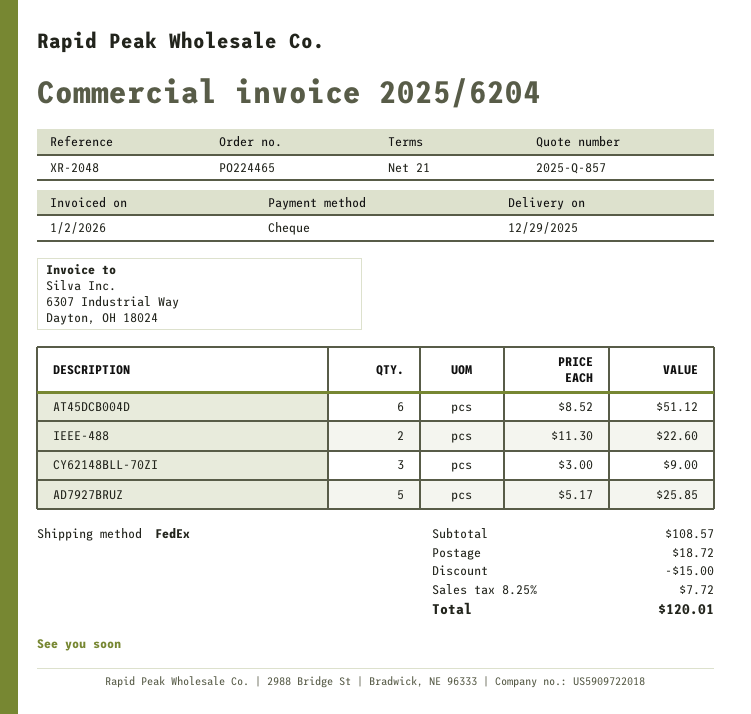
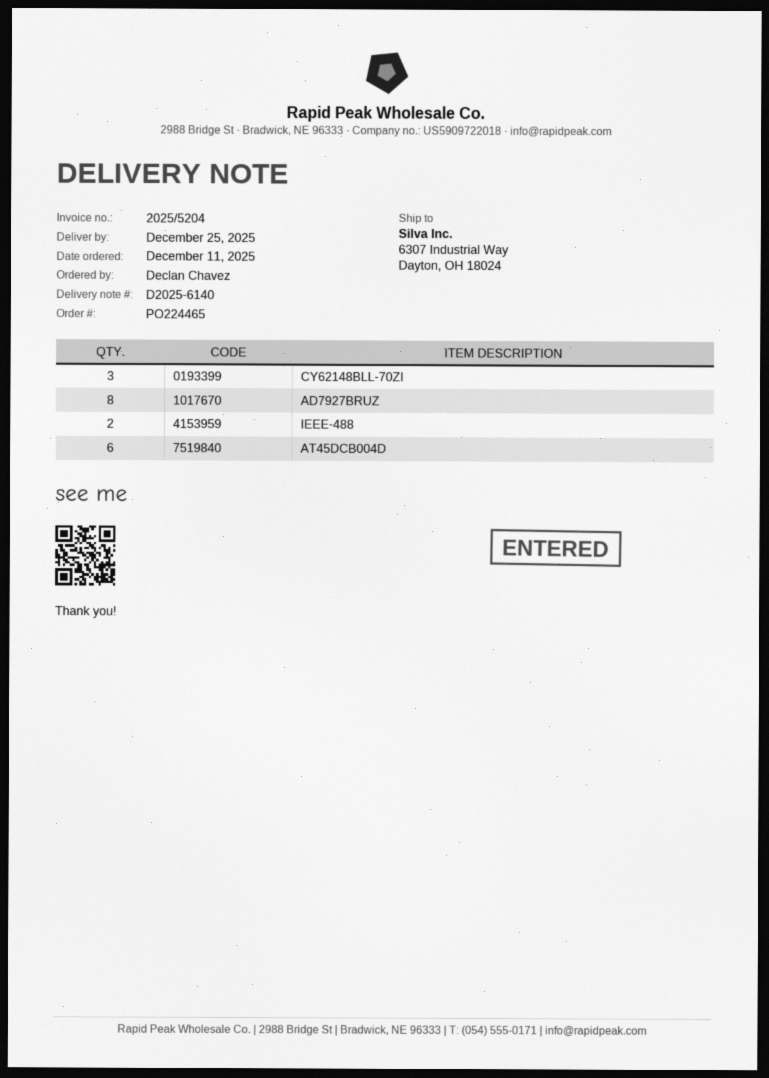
delivery date: 2025-12-29 -> 2025-12-25
invoice number: 2025/6204 -> 2025/5204
AD7927BRUZ: 5 -> 8

